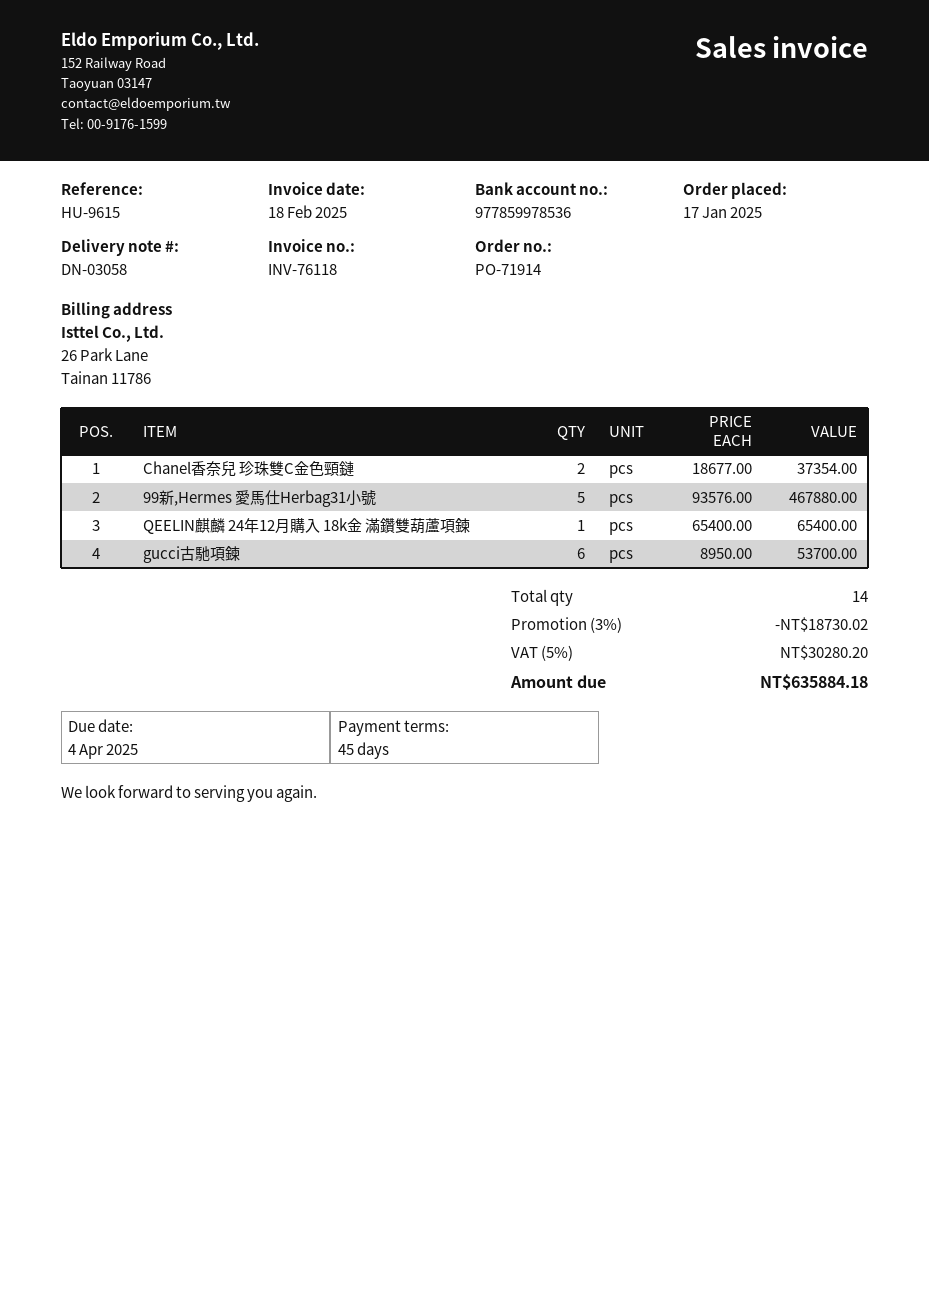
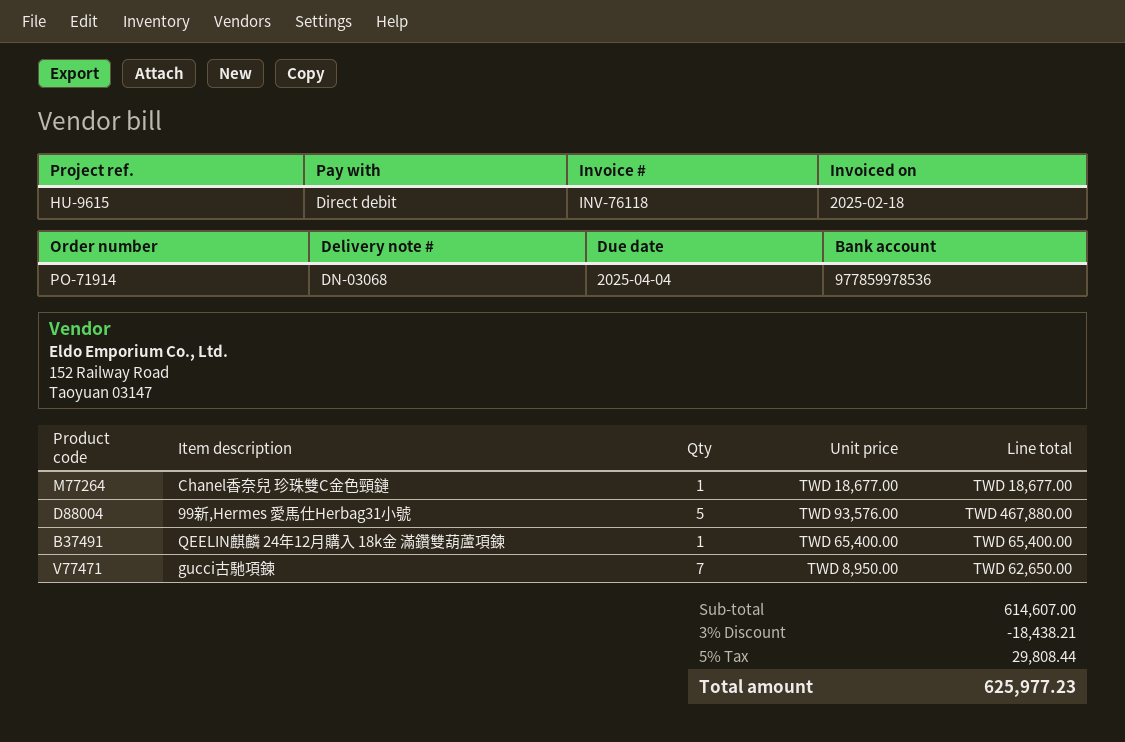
delivery note number: DN-03058 -> DN-03068
Chanel香奈兒 珍珠雙C金色頸鏈: 2 x 18677.00 = 37354.00 -> 1 x 18677.00 = 18677.00
gucci古馳項鍊: 6 x 8950.00 = 53700.00 -> 7 x 8950.00 = 62650.00
discount: 3% = 18730.02 -> 3% = 18438.21
tax: 5% = 30280.20 -> 5% = 29808.44
total: 635884.18 -> 625977.23

